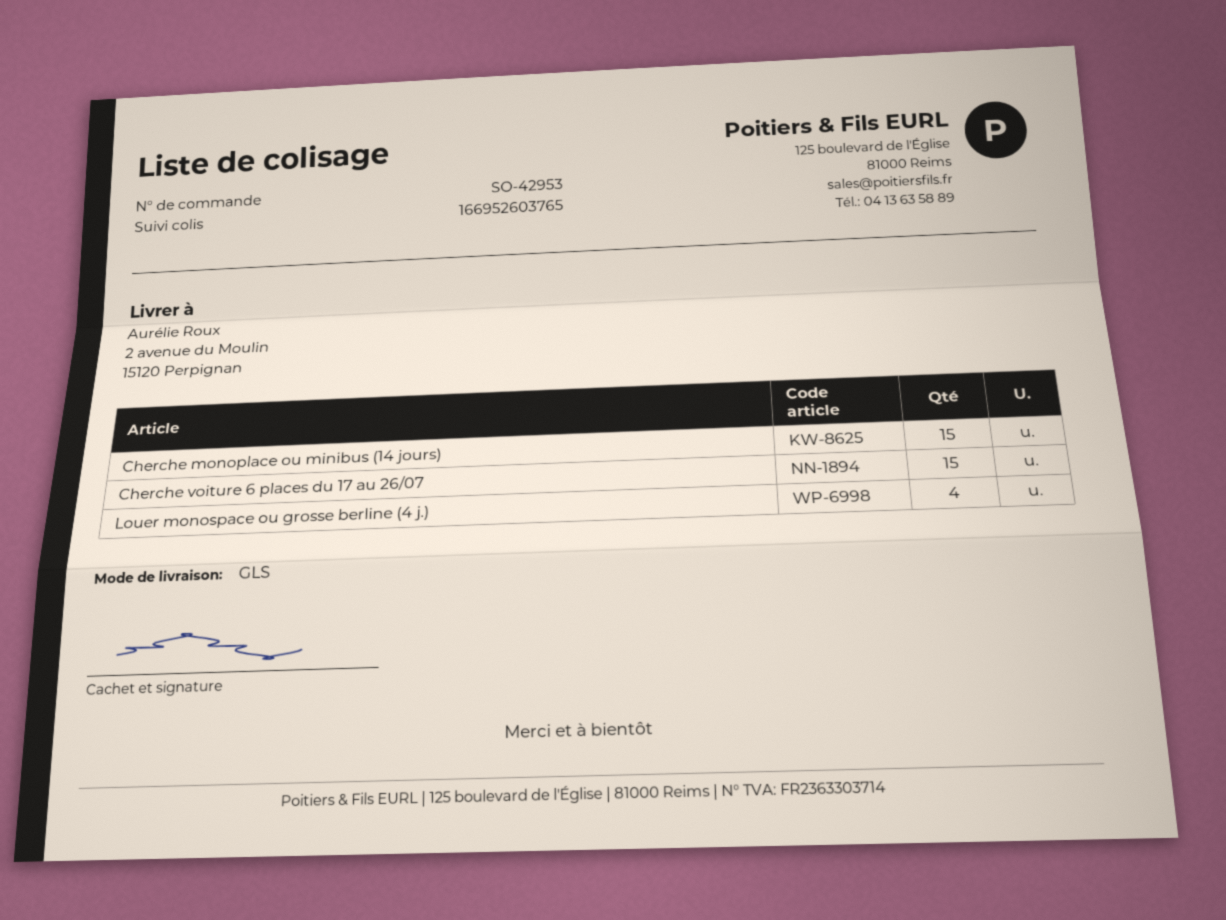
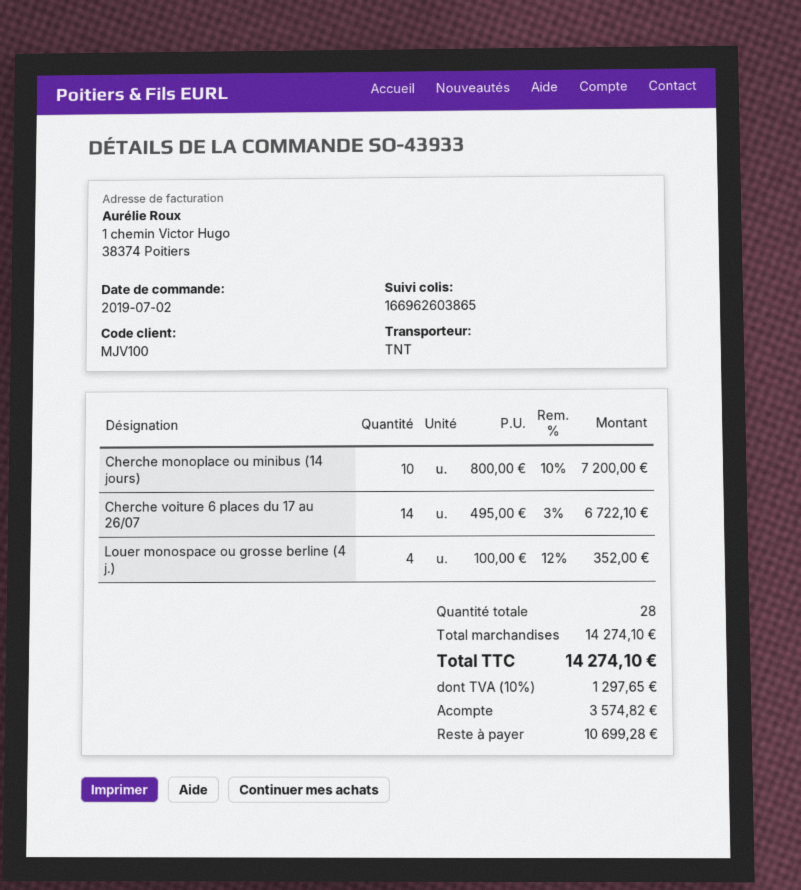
order number: SO-42953 -> SO-43933
shipping method: GLS -> TNT
tracking number: 166952603765 -> 166962603865
Cherche monoplace ou minibus (14 jours): 15 -> 10
Cherche voiture 6 places du 17 au 26/07: 15 -> 14

